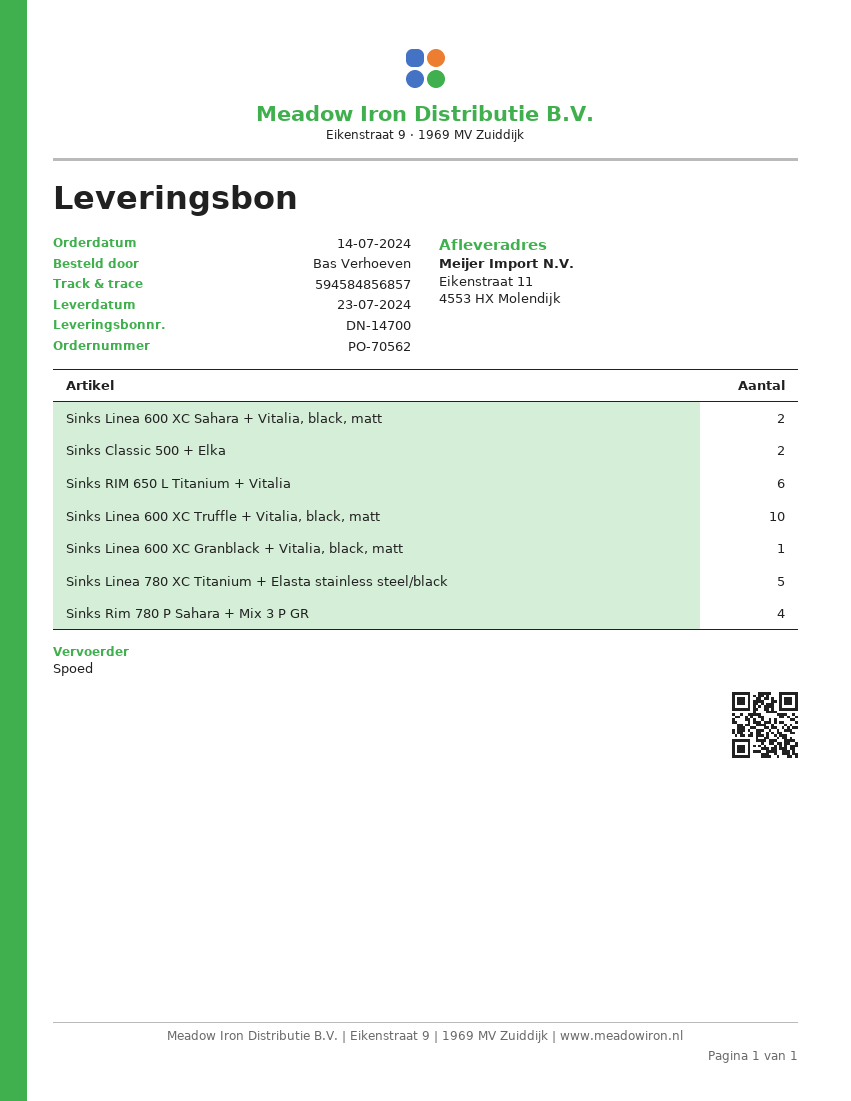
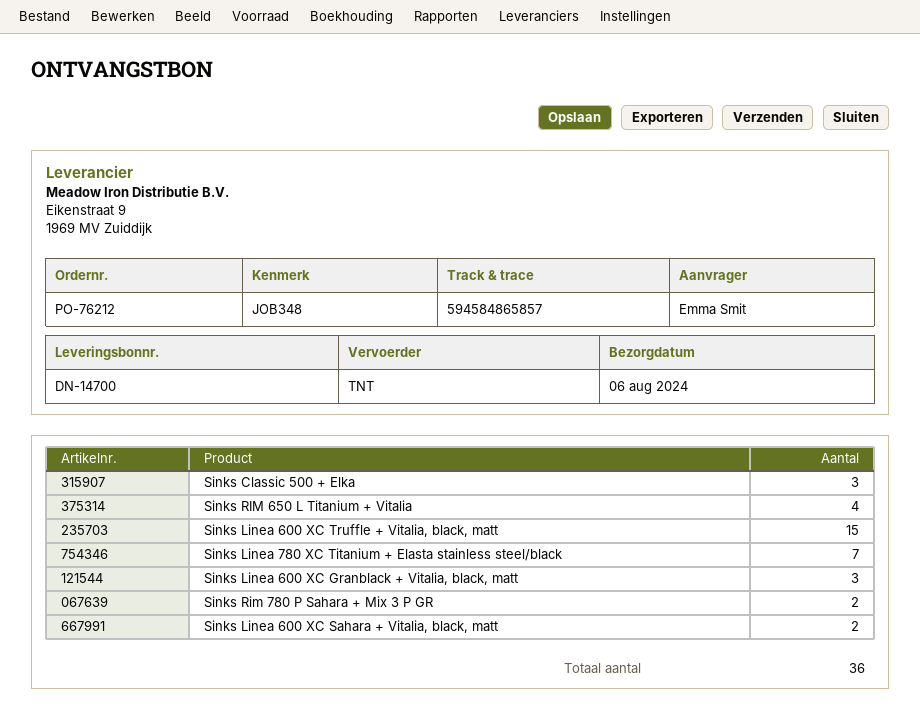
order number: PO-70562 -> PO-76212
delivery date: 2024-07-23 -> 2024-08-06
ordered by: Bas Verhoeven -> Emma Smit
shipping method: express -> TNT
tracking number: 594584856857 -> 594584865857
Sinks Classic 500 + Elka: 2 -> 3
Sinks RIM 650 L Titanium + Vitalia: 6 -> 4
Sinks Linea 600 XC Truffle + Vitalia, black, matt: 10 -> 15
Sinks Linea 600 XC Granblack + Vitalia, black, matt: 1 -> 3
Sinks Linea 780 XC Titanium + Elasta stainless steel/black: 5 -> 7
Sinks Rim 780 P Sahara + Mix 3 P GR: 4 -> 2

